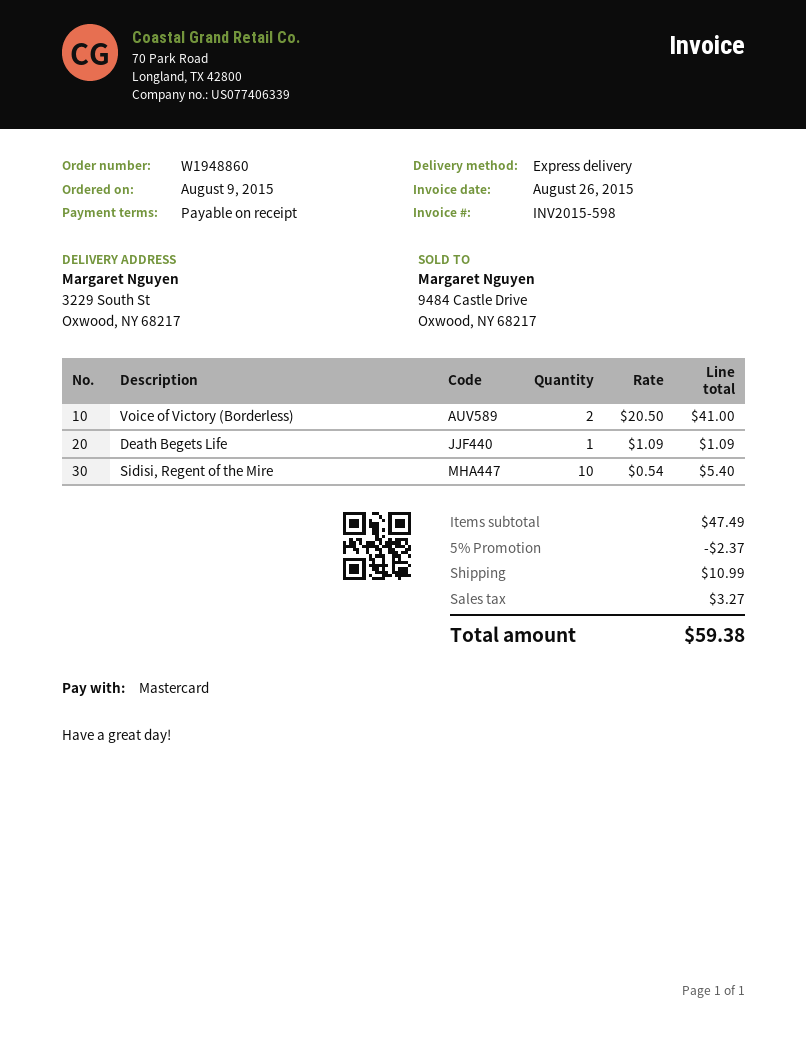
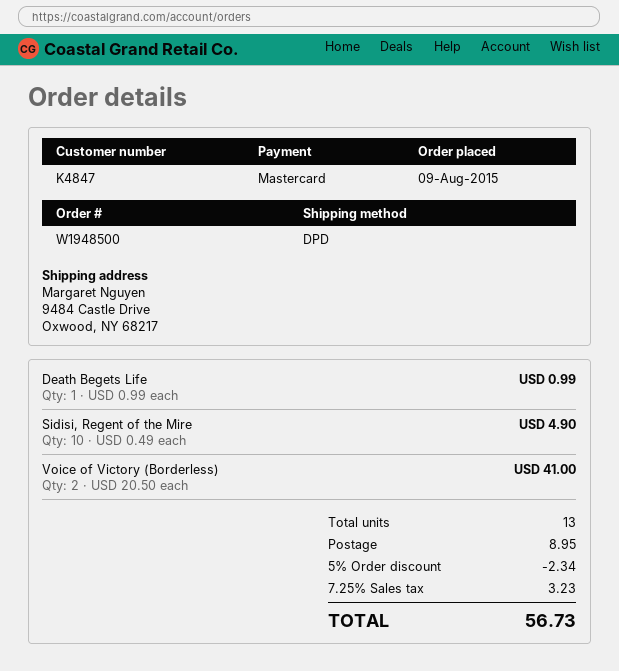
order number: W1948860 -> W1948500
shipping method: express -> DPD
ship to: 3229 South St, Oxwood, NY 68217 -> 9484 Castle Drive, Oxwood, NY 68217
Death Begets Life: 1 x 1.09 = 1.09 -> 1 x 0.99 = 0.99
Sidisi, Regent of the Mire: 10 x 0.54 = 5.40 -> 10 x 0.49 = 4.90
discount: 5% = 2.37 -> 5% = 2.34
shipping: 10.99 -> 8.95
tax: 3.27 -> 3.23
total: 59.38 -> 56.73

